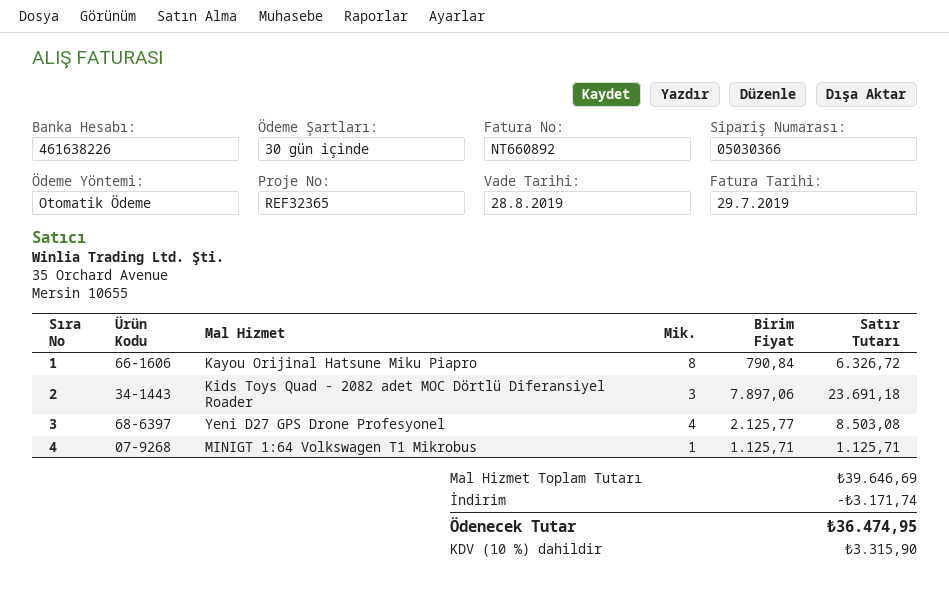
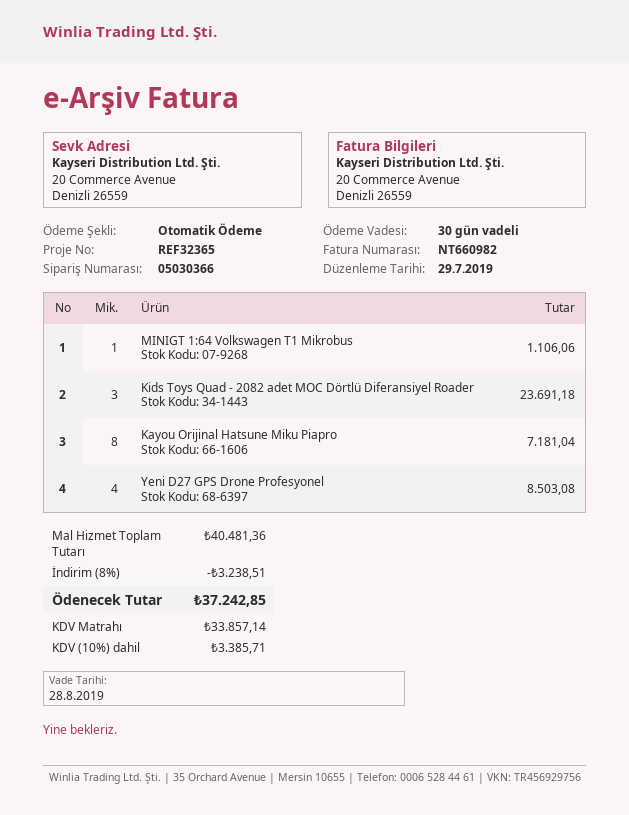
invoice number: NT660892 -> NT660982
Kayou Orijinal Hatsune Miku Piapro: 8 for 6326.72 -> 8 for 7181.04
MINIGT 1:64 Volkswagen T1 Mikrobus: 1 for 1125.71 -> 1 for 1106.06
subtotal: 39646.69 -> 40481.36
discount: 3171.74 -> 3238.51
tax: 10% = 3315.90 -> 10% = 3385.71
total: 36474.95 -> 37242.85

